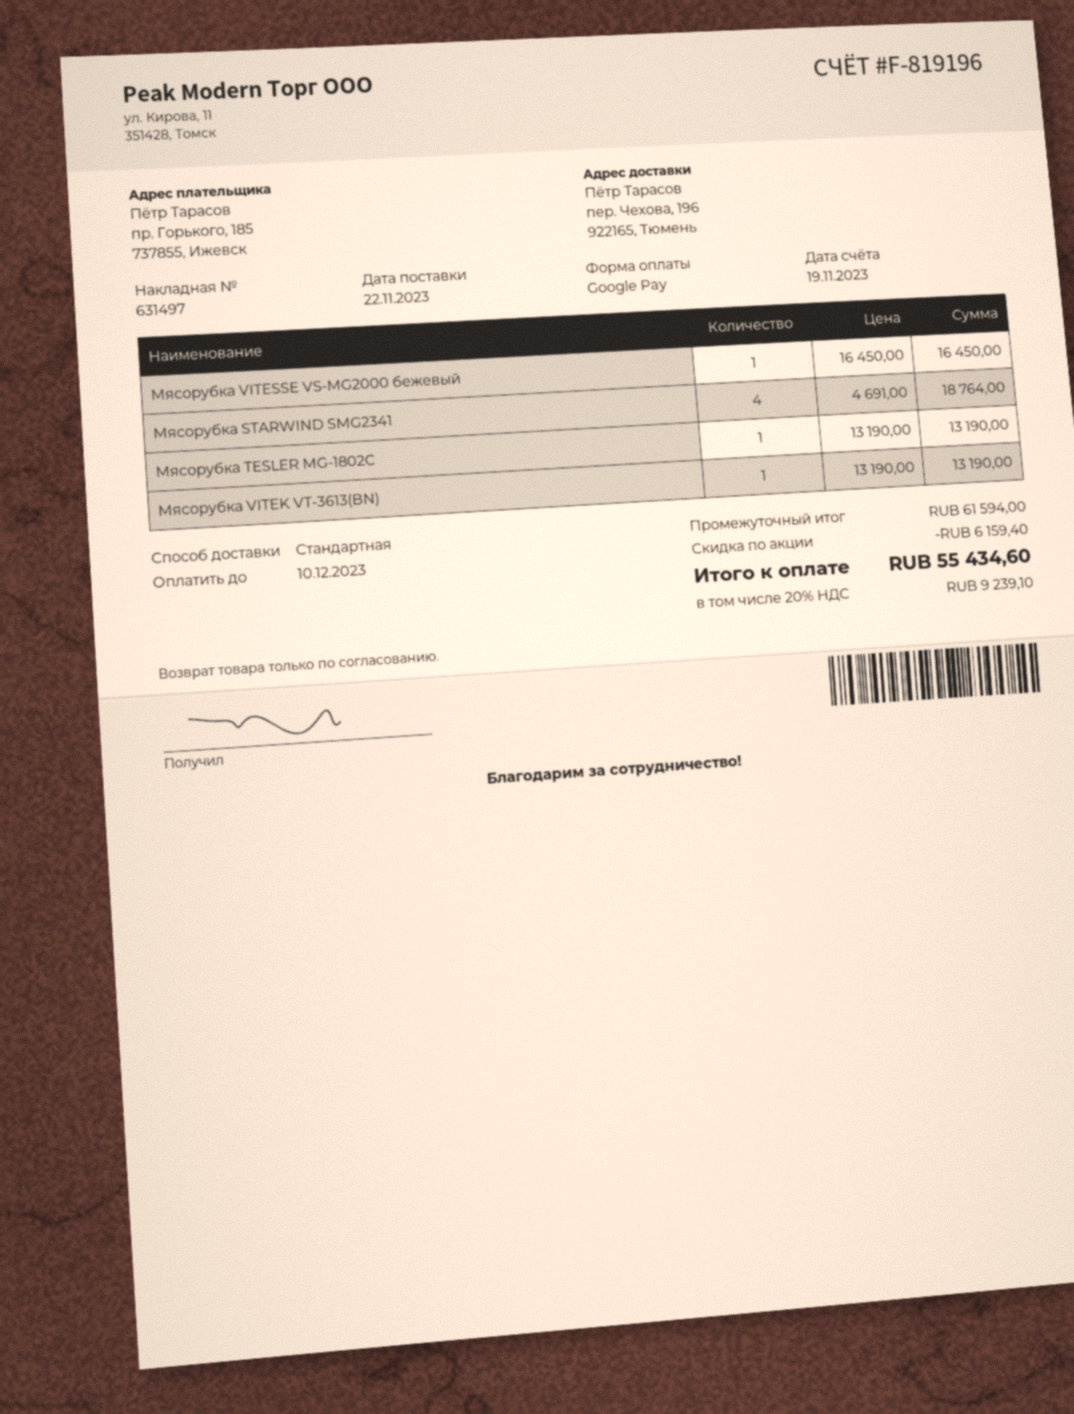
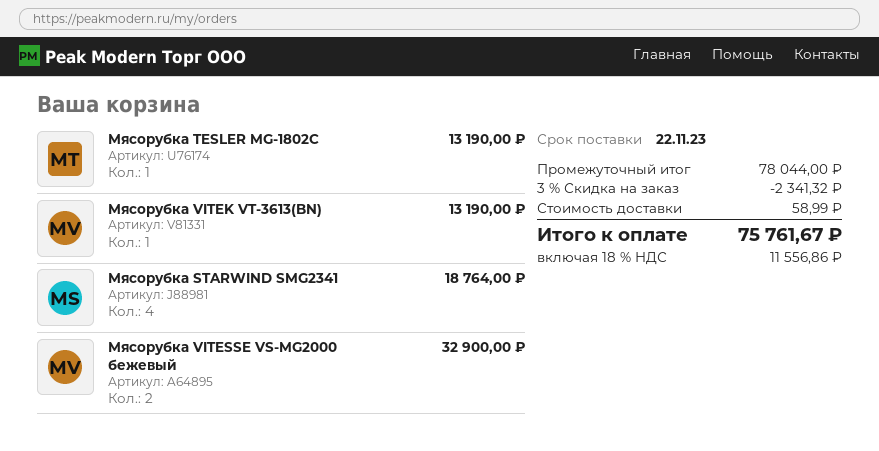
Мясорубка VITESSE VS-MG2000 бежевый: 1 for 16450.00 -> 2 for 32900.00
subtotal: 61594.00 -> 78044.00
discount: 6159.40 -> 2341.32
shipping: none -> 58.99
tax: 20% = 9239.10 -> 18% = 11556.86
total: 55434.60 -> 75761.67

